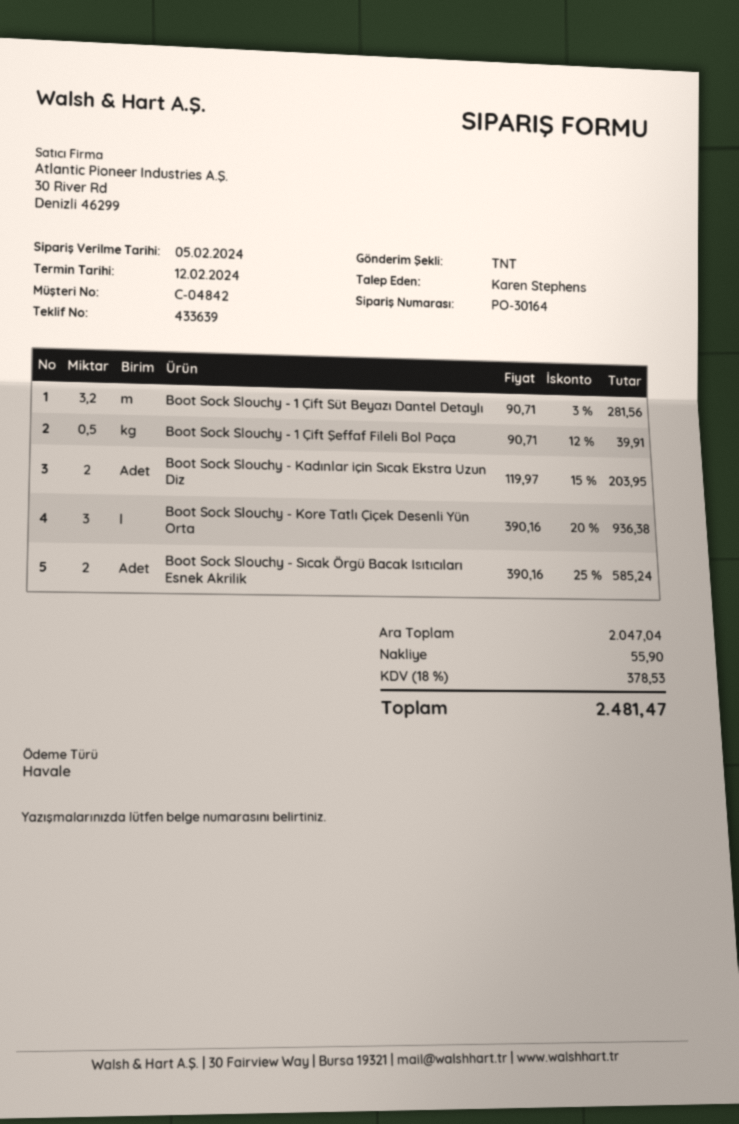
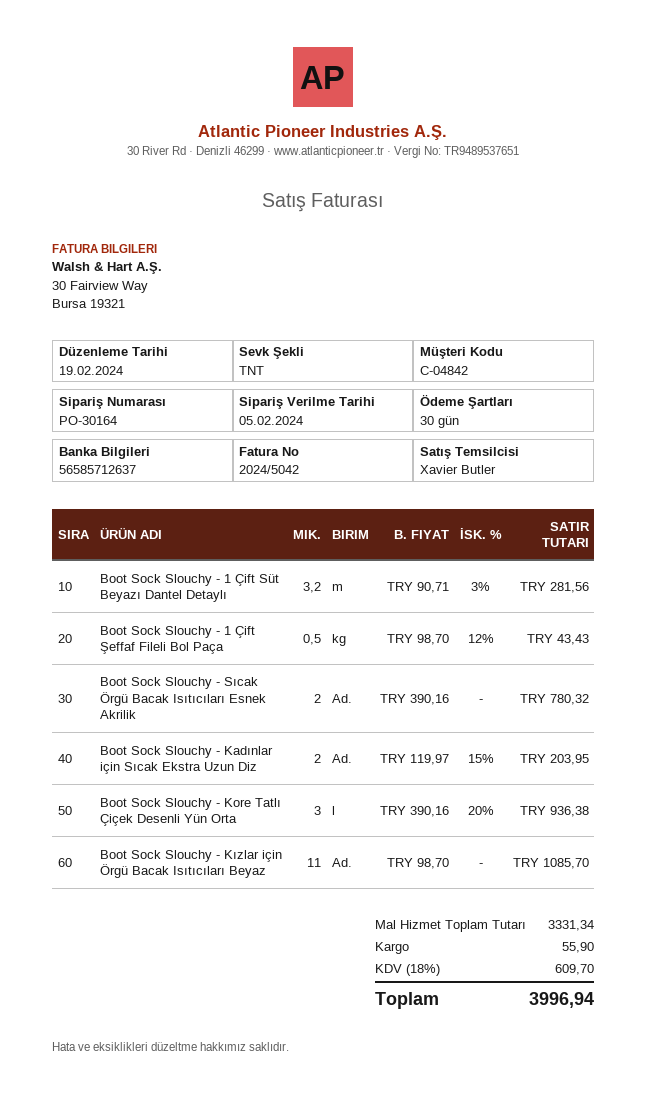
Boot Sock Slouchy - 1 Çift Şeffaf Fileli Bol Paça: 0.5 x 90.71 - 12% = 39.91 -> 0.5 x 98.70 - 12% = 43.43
Boot Sock Slouchy - Sıcak Örgü Bacak Isıtıcıları Esnek Akrilik: 2 x 390.16 - 25% = 585.24 -> 2 x 390.16 = 780.32
Boot Sock Slouchy - Kızlar için Örgü Bacak Isıtıcıları Beyaz: none -> 11 x 98.70 = 1085.70
subtotal: 2047.04 -> 3331.34
tax: 18% = 378.53 -> 18% = 609.70
total: 2481.47 -> 3996.94

